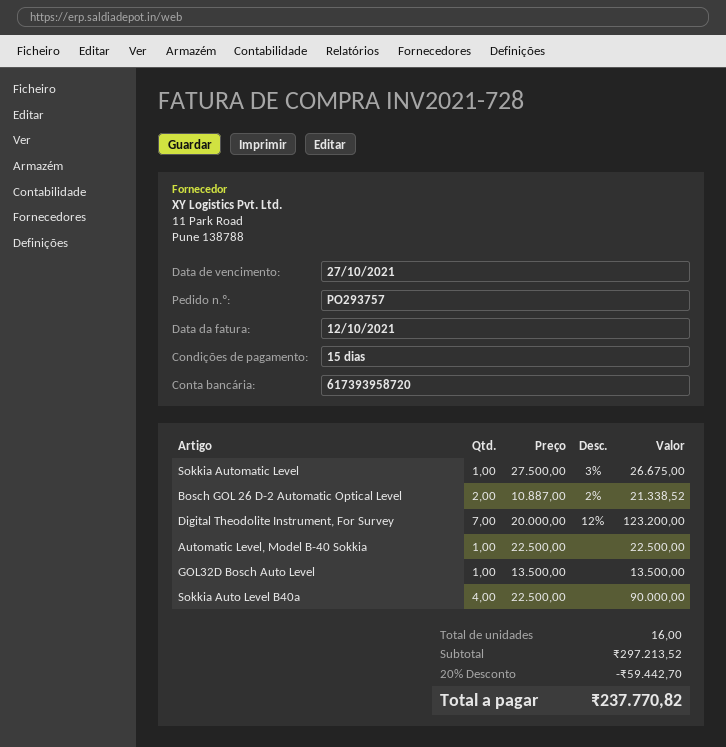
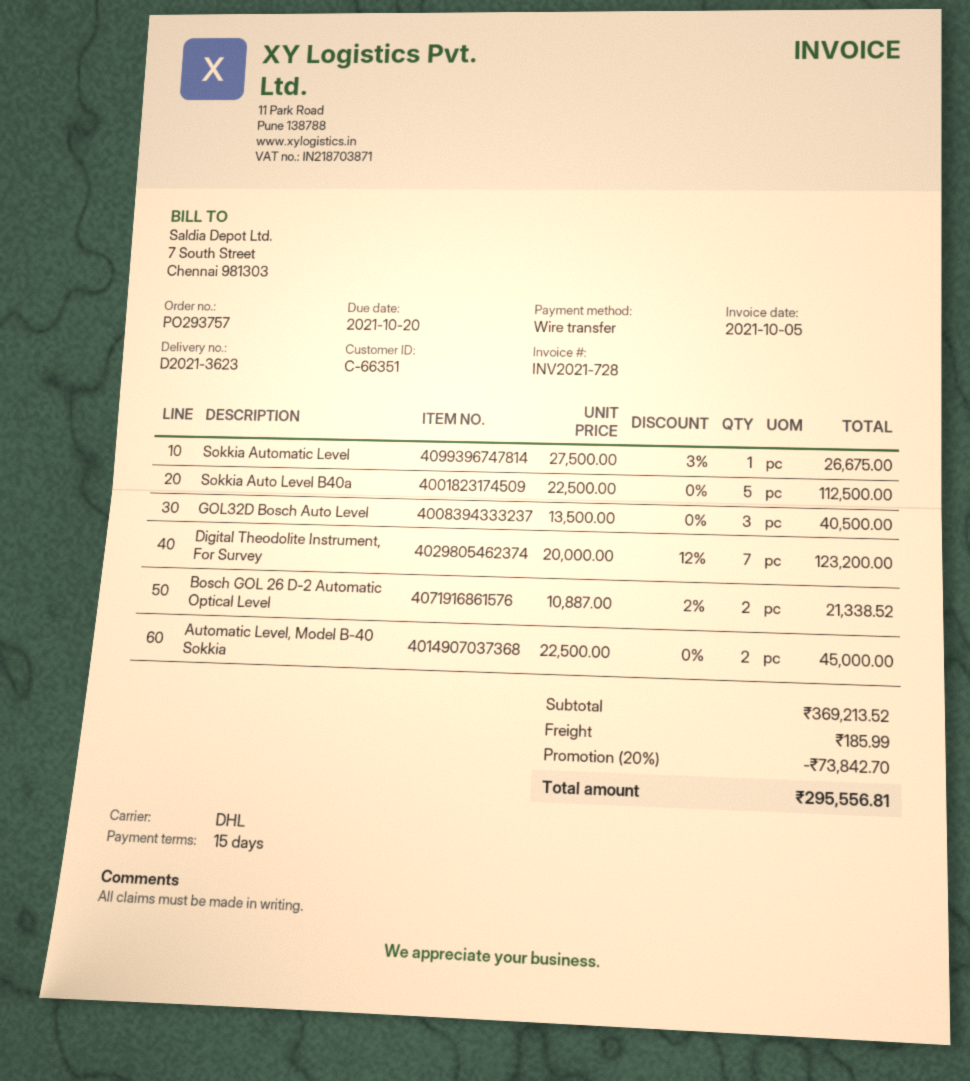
invoice date: 2021-10-12 -> 2021-10-05
due date: 2021-10-27 -> 2021-10-20
Automatic Level, Model B-40 Sokkia: 1 x 22500.00 = 22500.00 -> 2 x 22500.00 = 45000.00
GOL32D Bosch Auto Level: 1 x 13500.00 = 13500.00 -> 3 x 13500.00 = 40500.00
Sokkia Auto Level B40a: 4 x 22500.00 = 90000.00 -> 5 x 22500.00 = 112500.00
subtotal: 297213.52 -> 369213.52
discount: 20% = 59442.70 -> 20% = 73842.70
shipping: none -> 185.99
total: 237770.82 -> 295556.81

